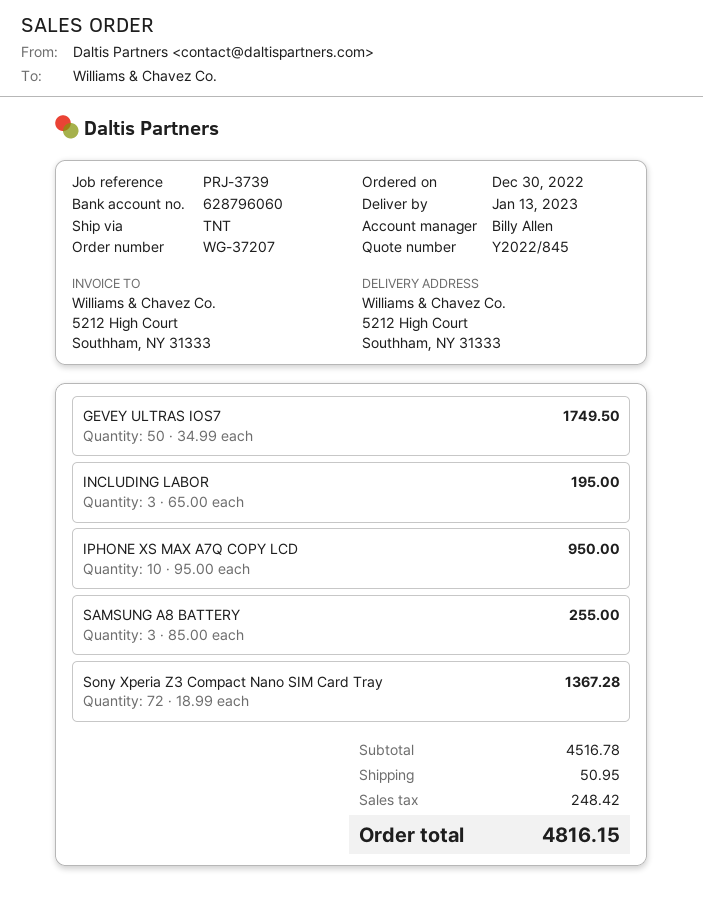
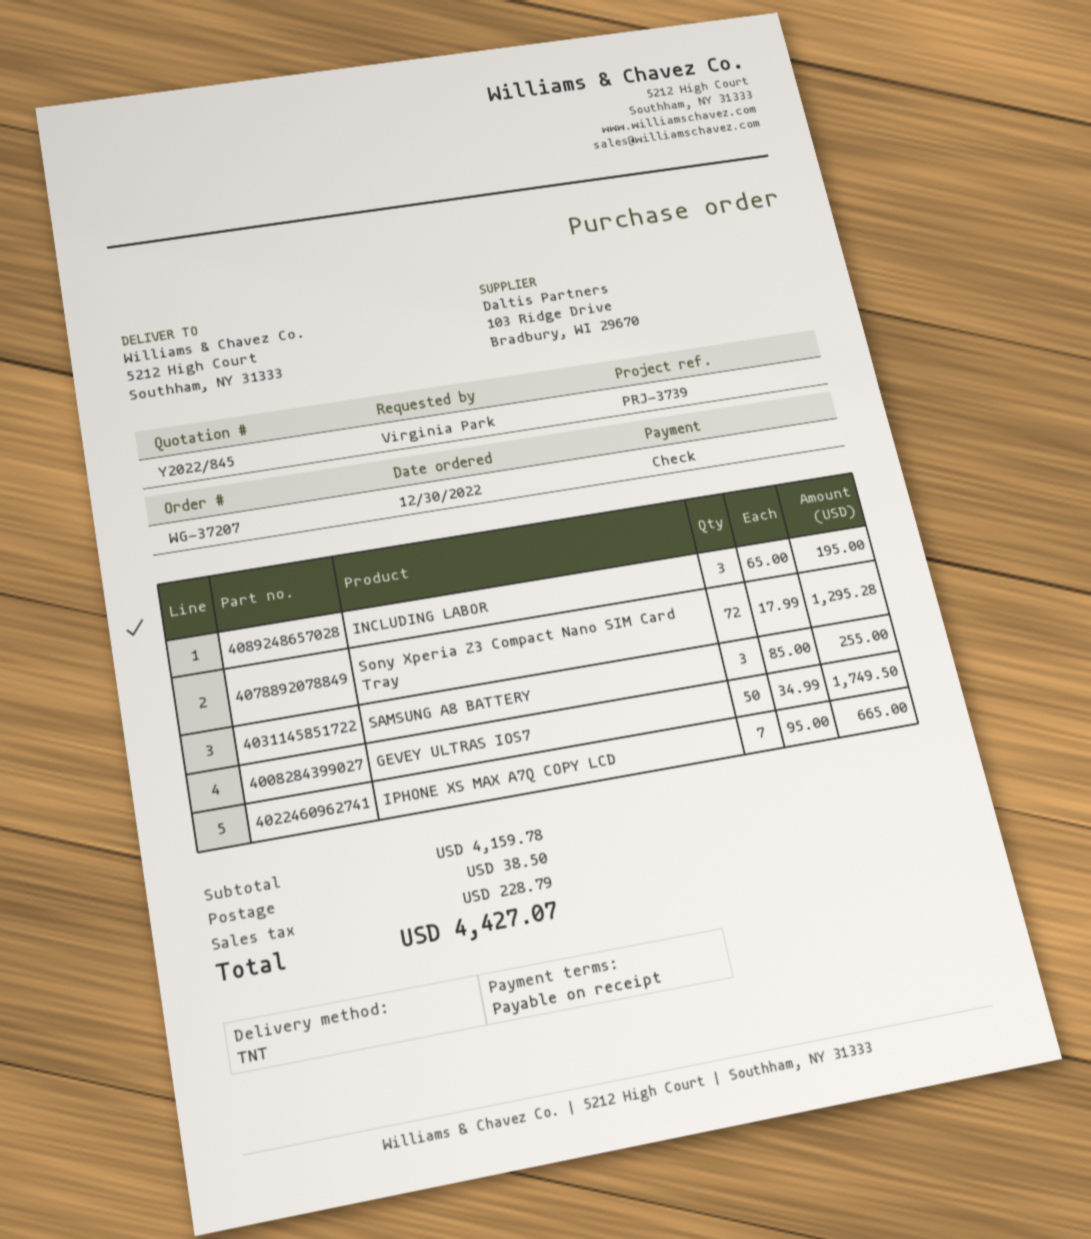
IPHONE XS MAX A7Q COPY LCD: 10 x 95.00 = 950.00 -> 7 x 95.00 = 665.00
Sony Xperia Z3 Compact Nano SIM Card Tray: 72 x 18.99 = 1367.28 -> 72 x 17.99 = 1295.28
subtotal: 4516.78 -> 4159.78
shipping: 50.95 -> 38.50
tax: 248.42 -> 228.79
total: 4816.15 -> 4427.07

